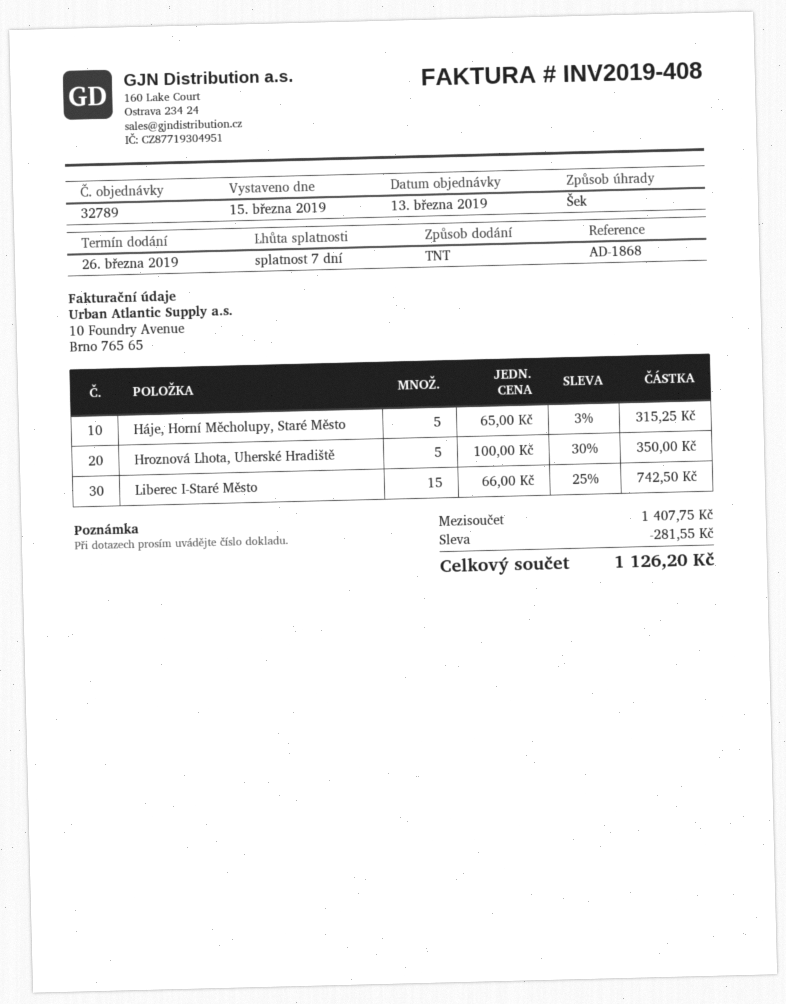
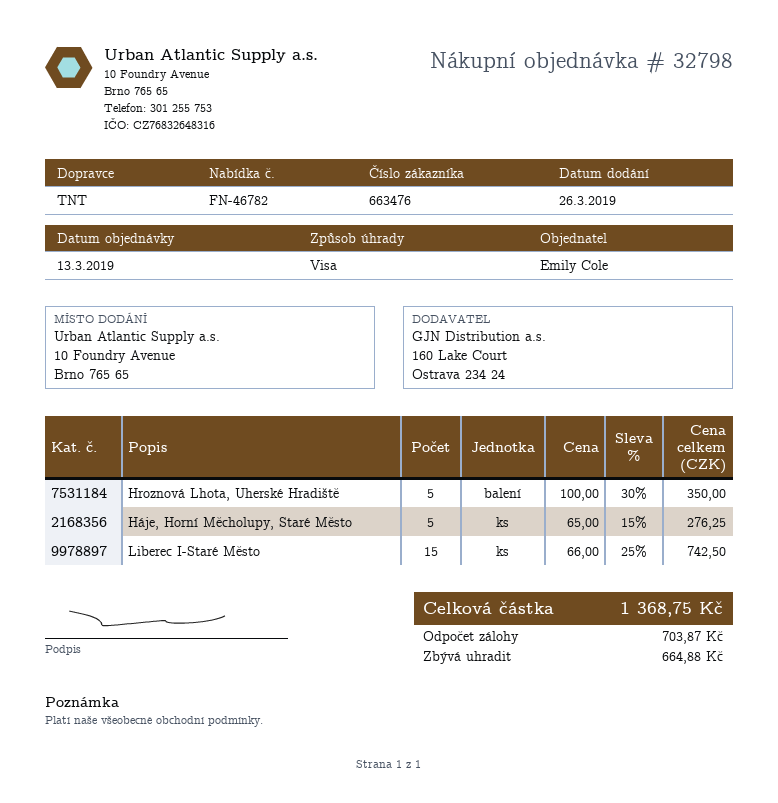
order number: 32789 -> 32798
payment method: cheque -> Visa
Háje, Horní Měcholupy, Staré Město: 5 x 65.00 - 3% = 315.25 -> 5 x 65.00 - 15% = 276.25
discount: 281.55 -> none
total: 1126.20 -> 1368.75

